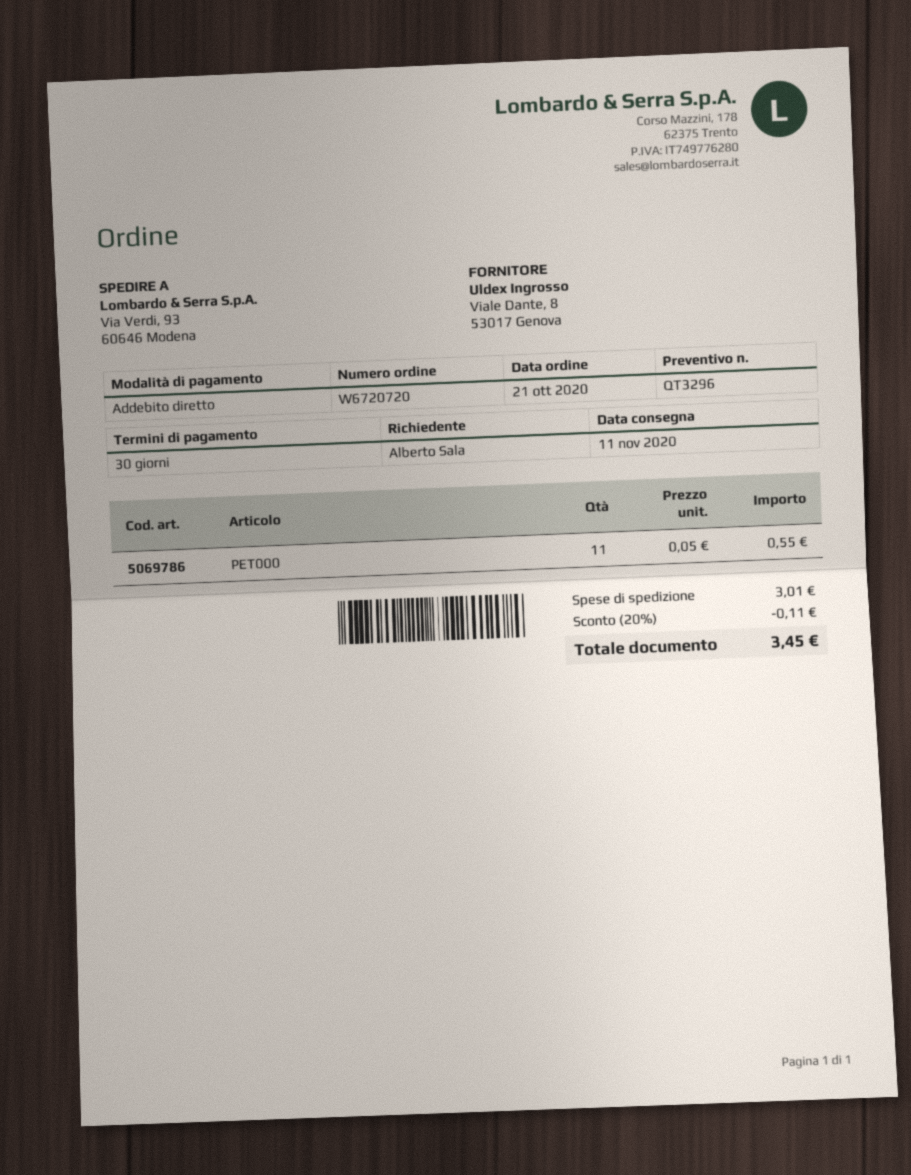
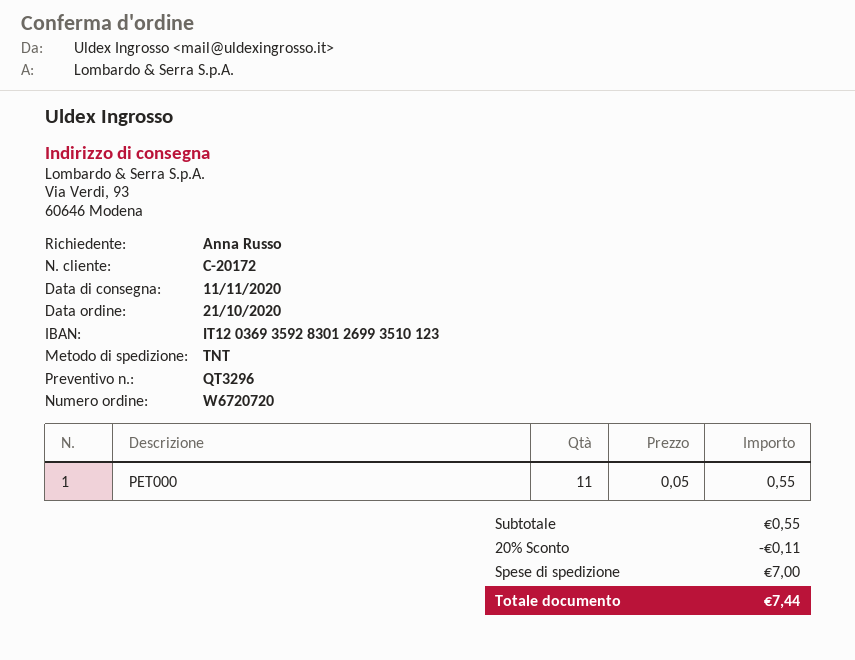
ordered by: Alberto Sala -> Anna Russo
shipping: 3.01 -> 7.00
total: 3.45 -> 7.44

